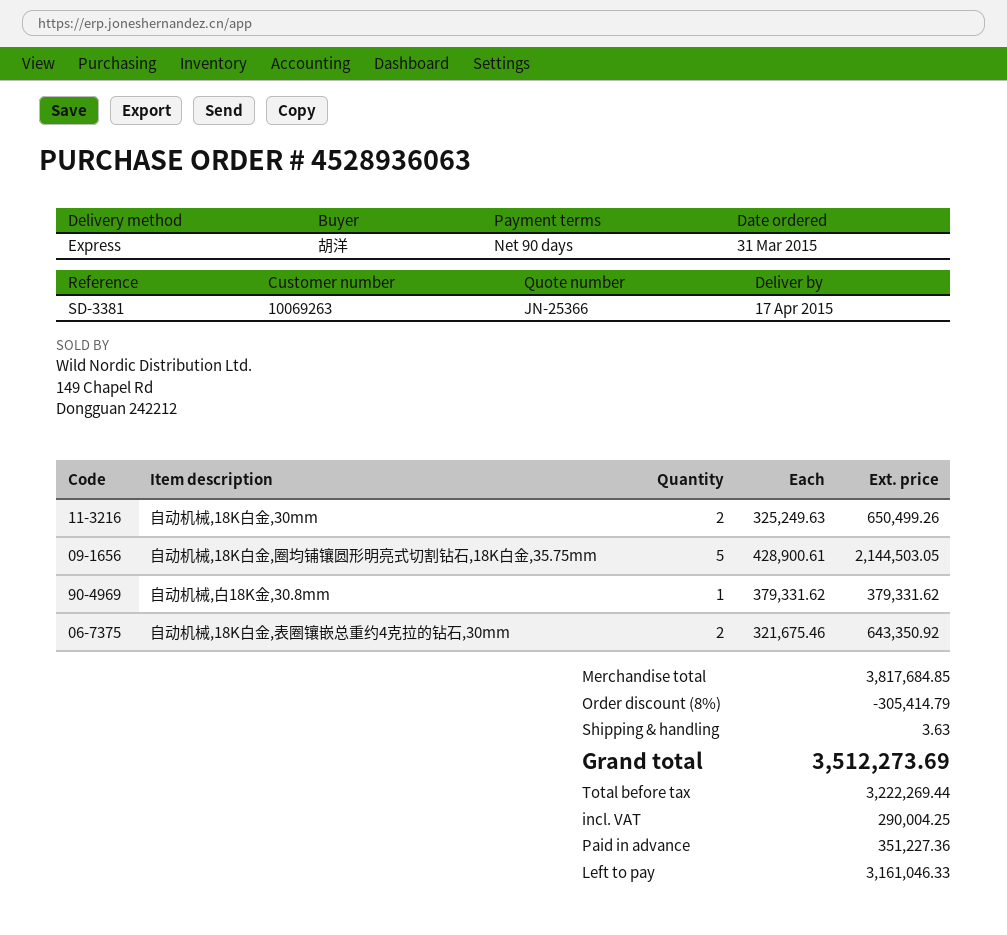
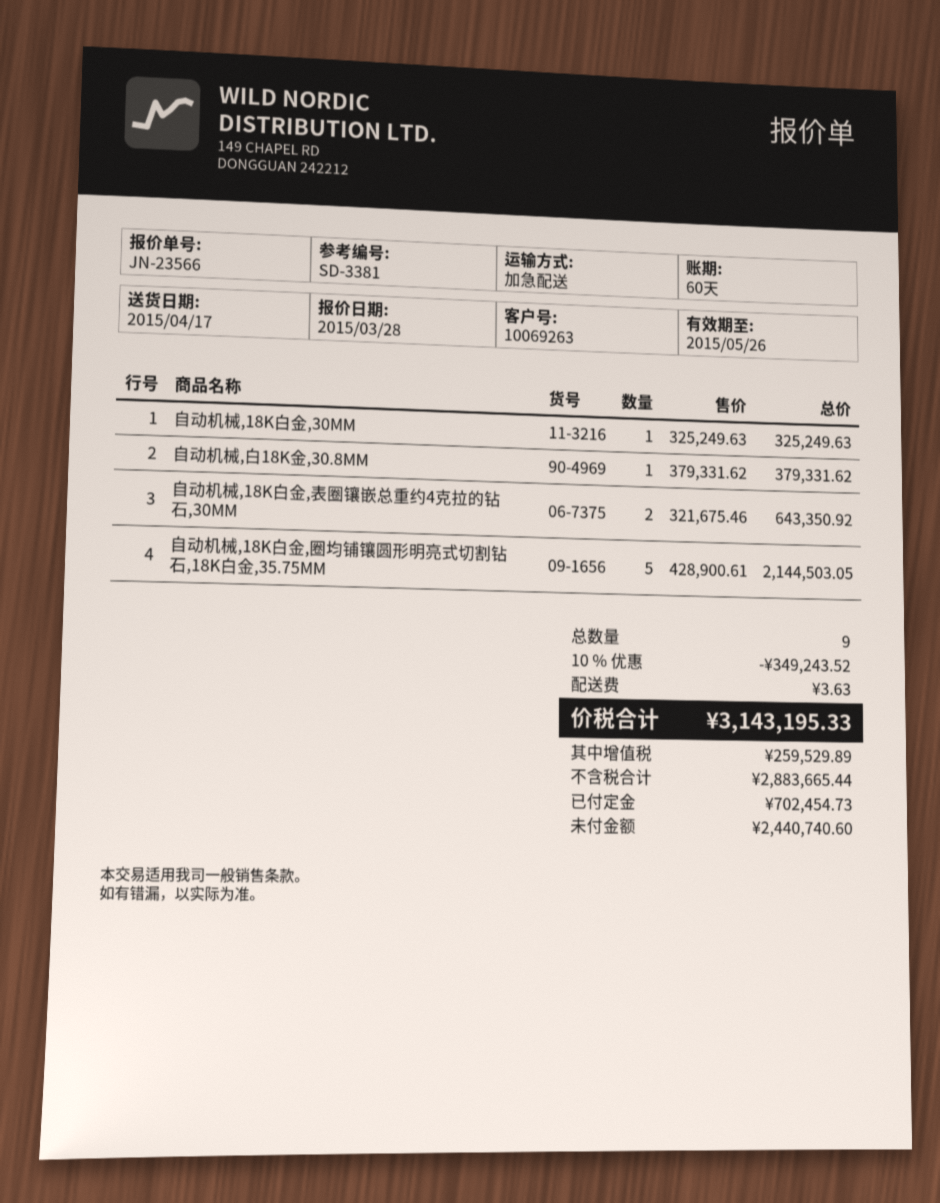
quote number: JN-25366 -> JN-23566
payment terms: 90 days -> 60 days
自动机械,18K白金,30mm: 2 x 325249.63 = 650499.26 -> 1 x 325249.63 = 325249.63
discount: 8% = 305414.79 -> 10% = 349243.52
net: 3222269.44 -> 2883665.44
tax: 290004.25 -> 259529.89
total: 3512273.69 -> 3143195.33
deposit: 351227.36 -> 702454.73
balance: 3161046.33 -> 2440740.60

